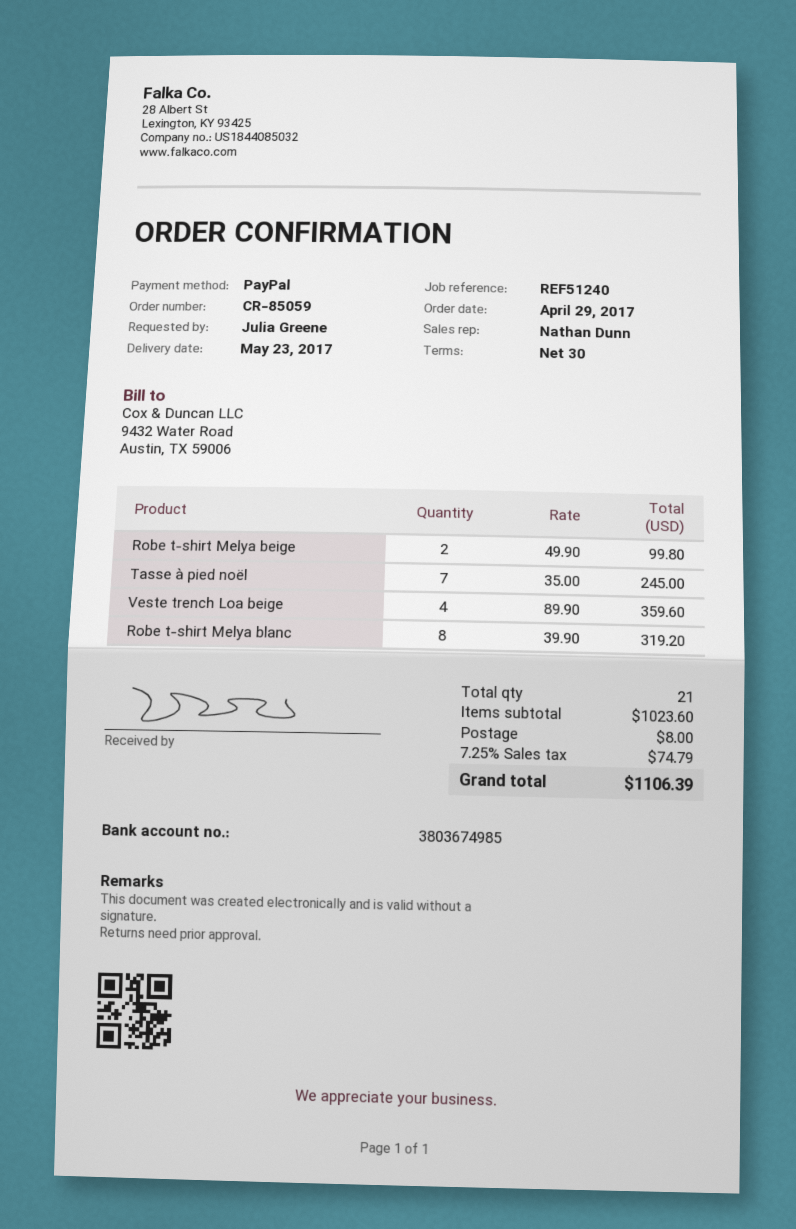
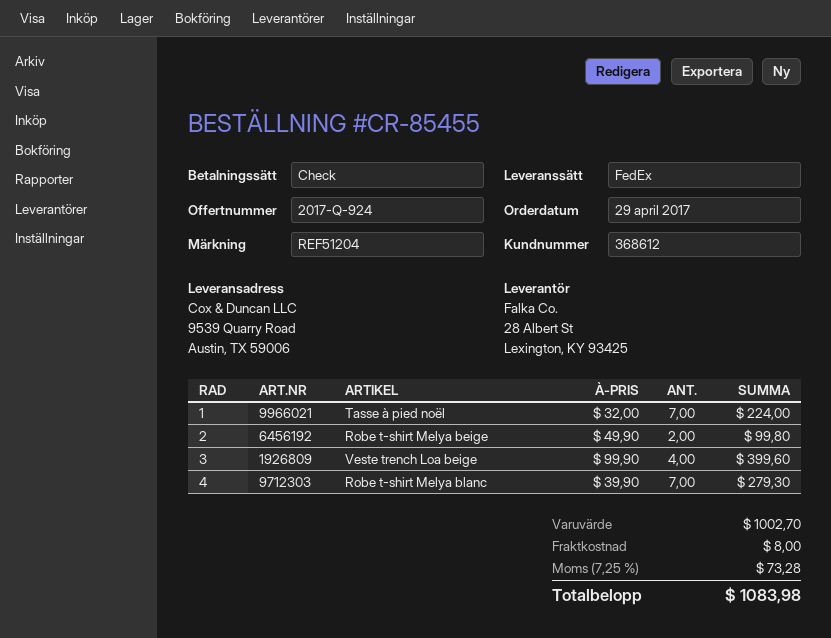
order number: CR-85059 -> CR-85455
reference: REF51240 -> REF51204
payment method: PayPal -> cheque
Tasse à pied noël: 7 x 35.00 = 245.00 -> 7 x 32.00 = 224.00
Veste trench Loa beige: 4 x 89.90 = 359.60 -> 4 x 99.90 = 399.60
Robe t-shirt Melya blanc: 8 x 39.90 = 319.20 -> 7 x 39.90 = 279.30
subtotal: 1023.60 -> 1002.70
tax: 7.25% = 74.79 -> 7.25% = 73.28
total: 1106.39 -> 1083.98

